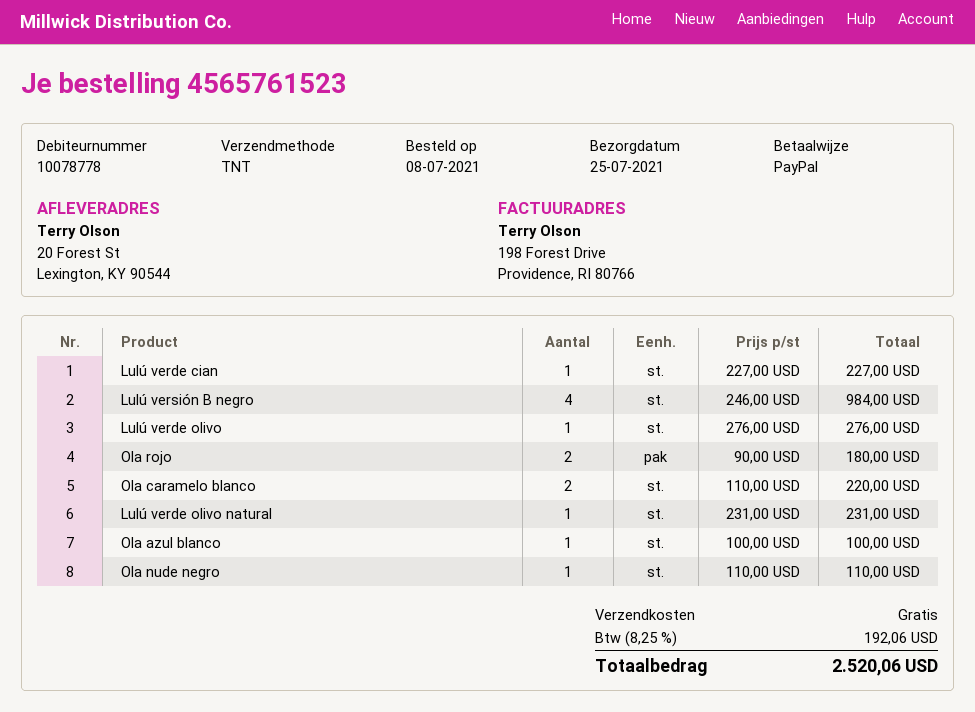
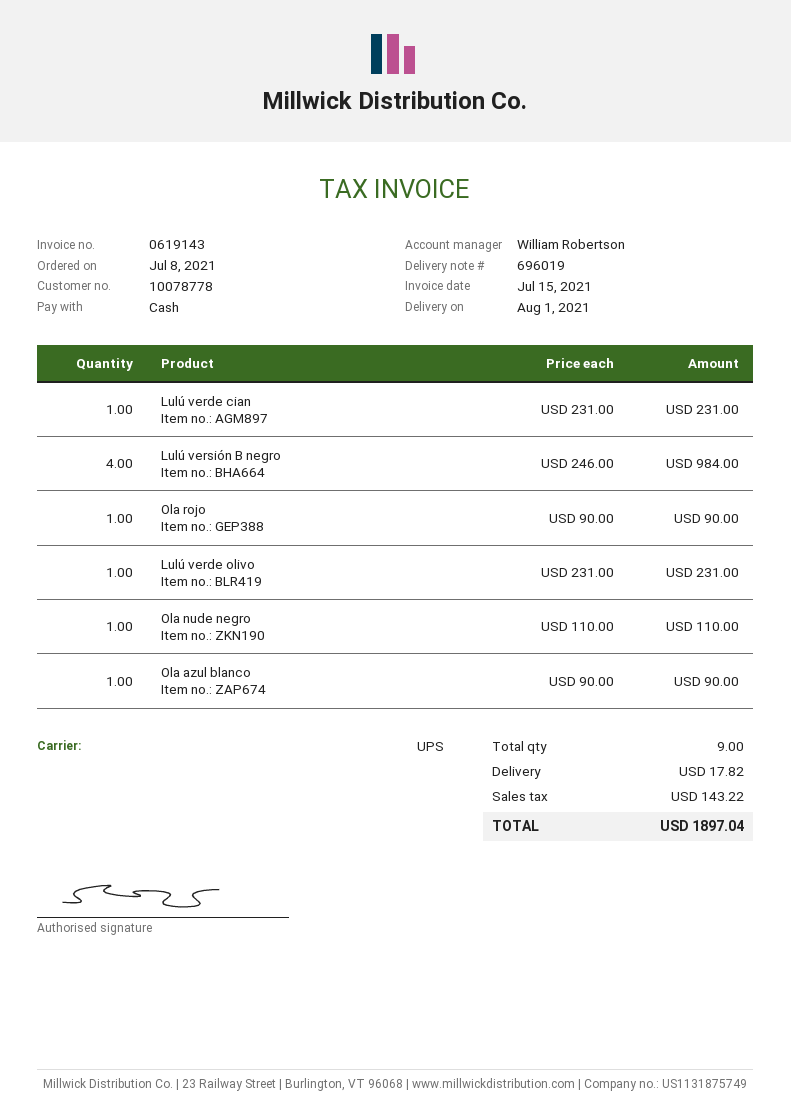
delivery date: 2021-07-25 -> 2021-08-01
payment method: PayPal -> cash
shipping method: TNT -> UPS
Lulú verde cian: 1 x 227.00 = 227.00 -> 1 x 231.00 = 231.00
Lulú verde olivo: 1 x 276.00 = 276.00 -> 1 x 231.00 = 231.00
Ola rojo: 2 x 90.00 = 180.00 -> 1 x 90.00 = 90.00
Ola caramelo blanco: 2 x 110.00 = 220.00 -> none
Lulú verde olivo natural: 1 x 231.00 = 231.00 -> none
Ola azul blanco: 1 x 100.00 = 100.00 -> 1 x 90.00 = 90.00
shipping: 0.00 -> 17.82
tax: 192.06 -> 143.22
total: 2520.06 -> 1897.04

